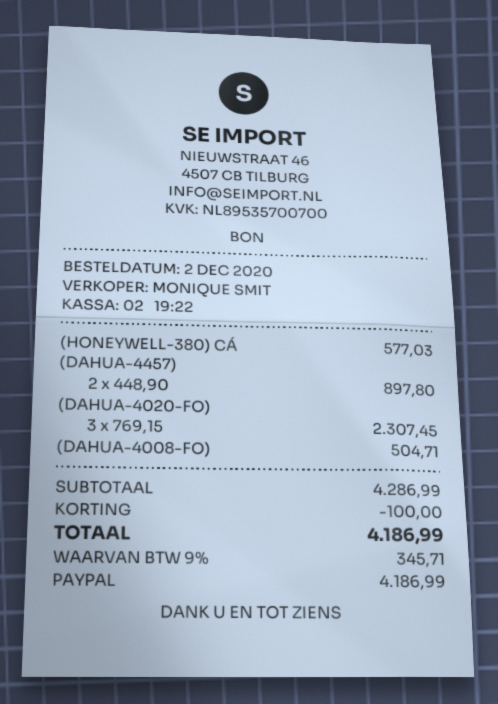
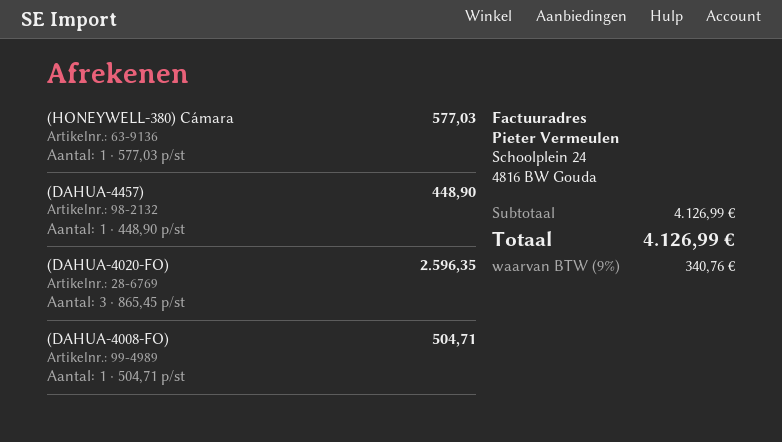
(DAHUA-4457): 2 x 448.90 = 897.80 -> 1 x 448.90 = 448.90
(DAHUA-4020-FO): 3 x 769.15 = 2307.45 -> 3 x 865.45 = 2596.35
subtotal: 4286.99 -> 4126.99
discount: 100.00 -> none
tax: 9% = 345.71 -> 9% = 340.76
total: 4186.99 -> 4126.99

